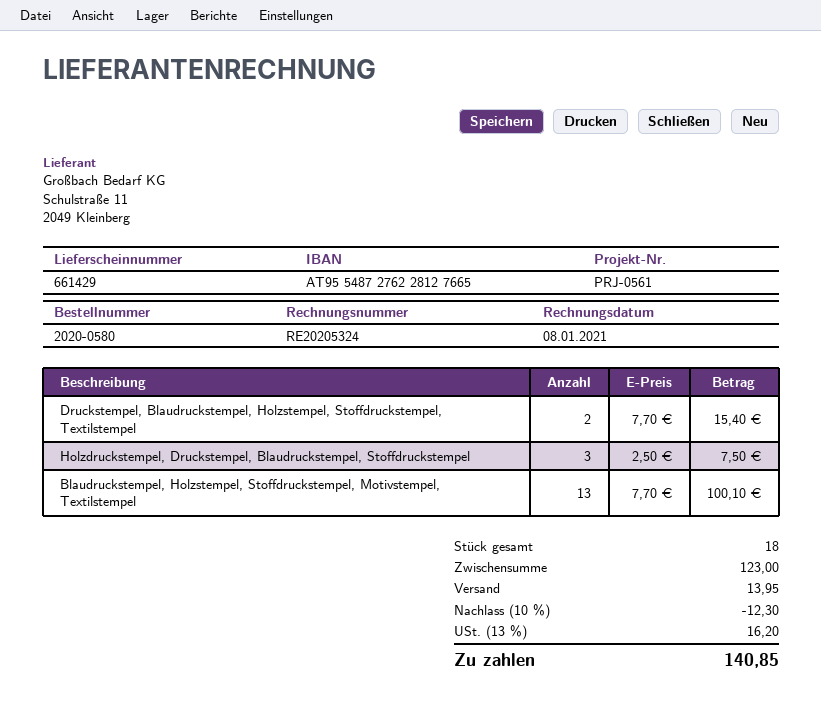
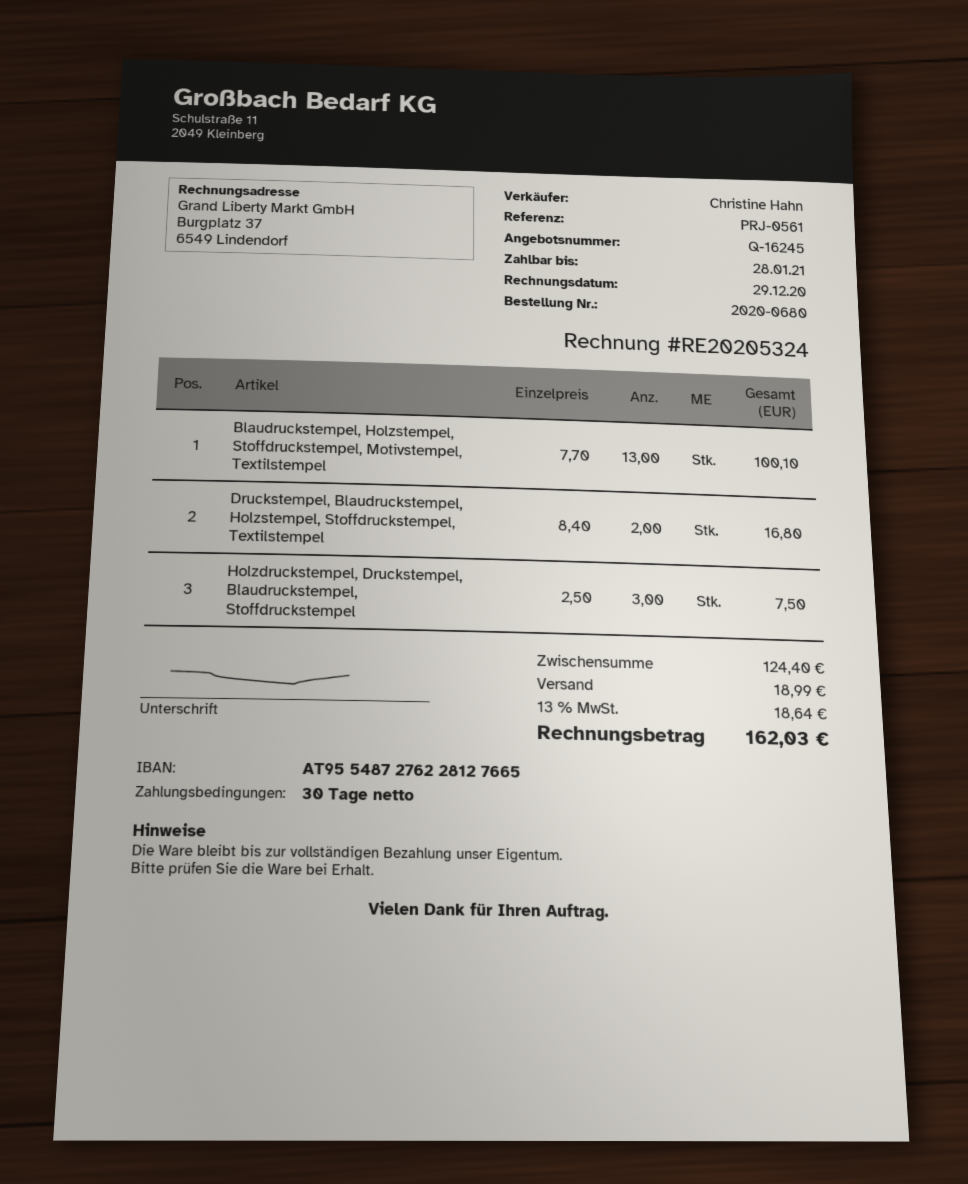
order number: 2020-0580 -> 2020-0680
invoice date: 2021-01-08 -> 2020-12-29
Druckstempel, Blaudruckstempel, Holzstempel, Stoffdruckstempel, Textilstempel: 2 x 7.70 = 15.40 -> 2 x 8.40 = 16.80
subtotal: 123.00 -> 124.40
discount: 10% = 12.30 -> none
shipping: 13.95 -> 18.99
tax: 13% = 16.20 -> 13% = 18.64
total: 140.85 -> 162.03

